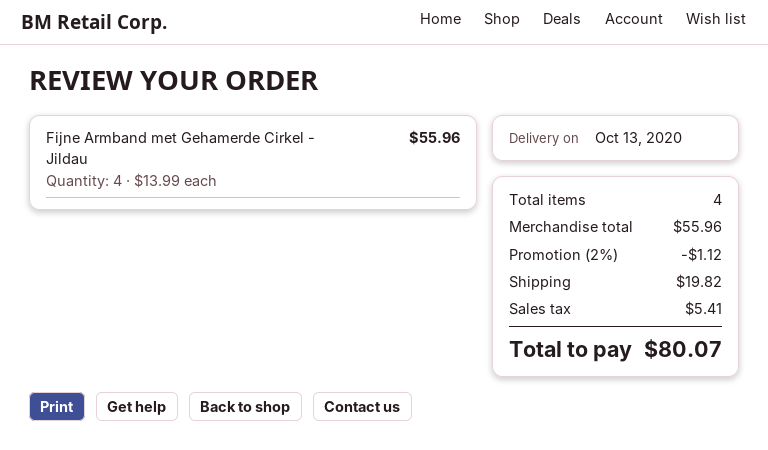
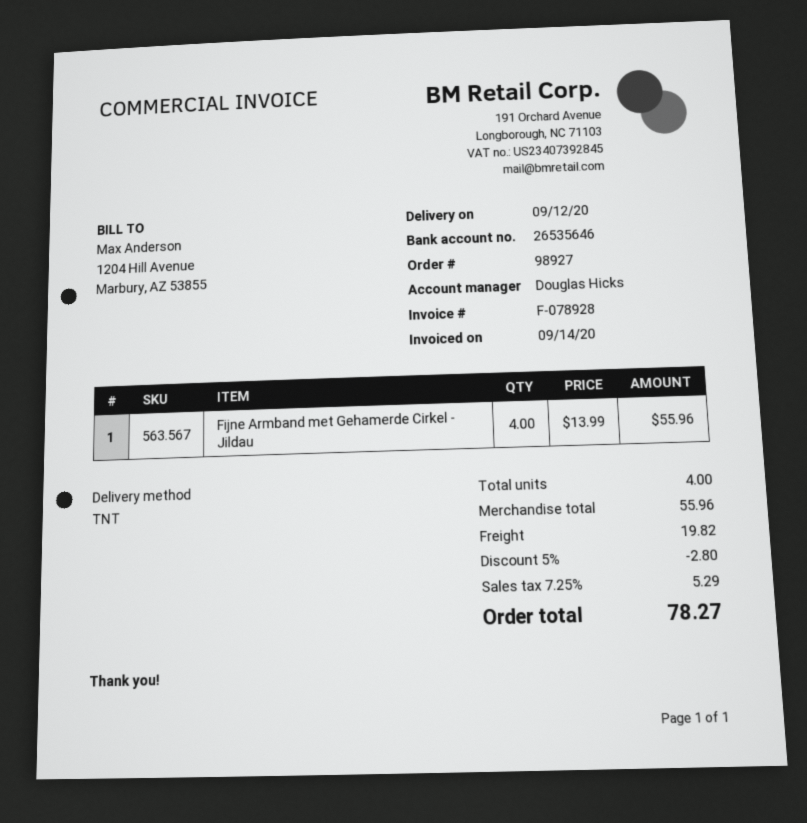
delivery date: 2020-10-13 -> 2020-09-12
discount: 2% = 1.12 -> 5% = 2.80
tax: 5.41 -> 5.29
total: 80.07 -> 78.27

